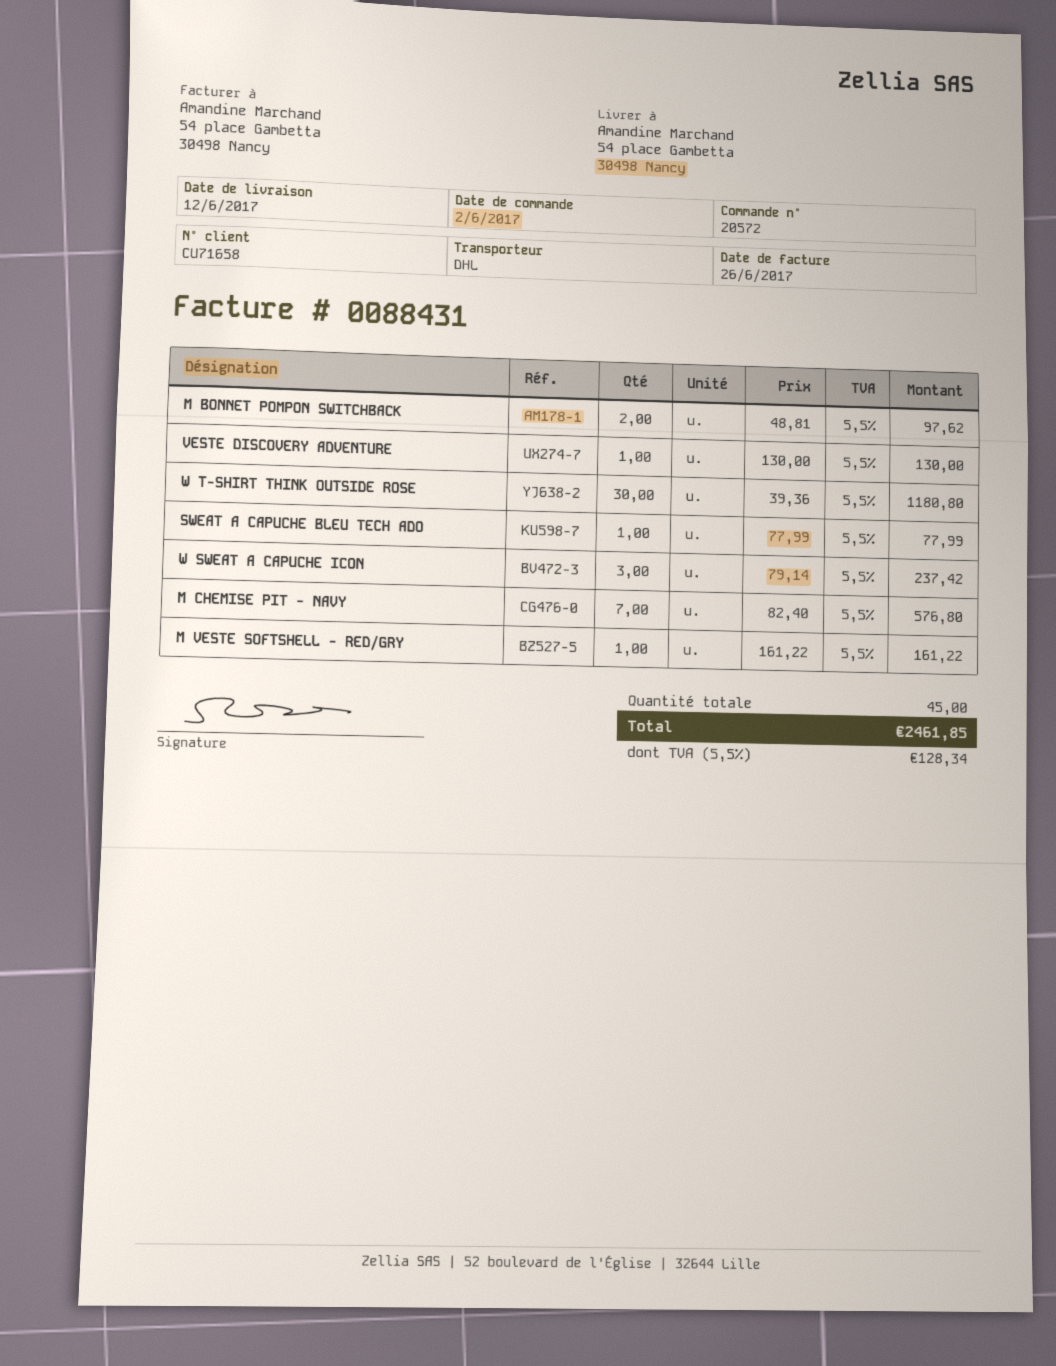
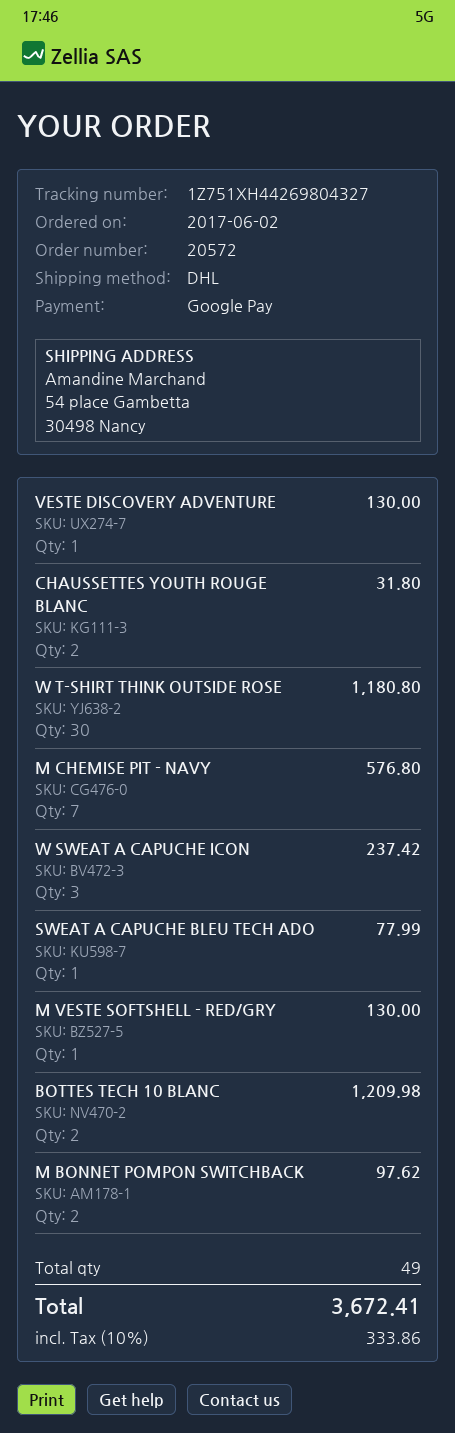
M VESTE SOFTSHELL - RED/GRY: 1 for 161.22 -> 1 for 130.00
CHAUSSETTES YOUTH ROUGE BLANC: none -> 2 for 31.80
BOTTES TECH 10 BLANC: none -> 2 for 1209.98
total quantity: 45 -> 49
tax: 5.5% = 128.34 -> 10% = 333.86
total: 2461.85 -> 3672.41

